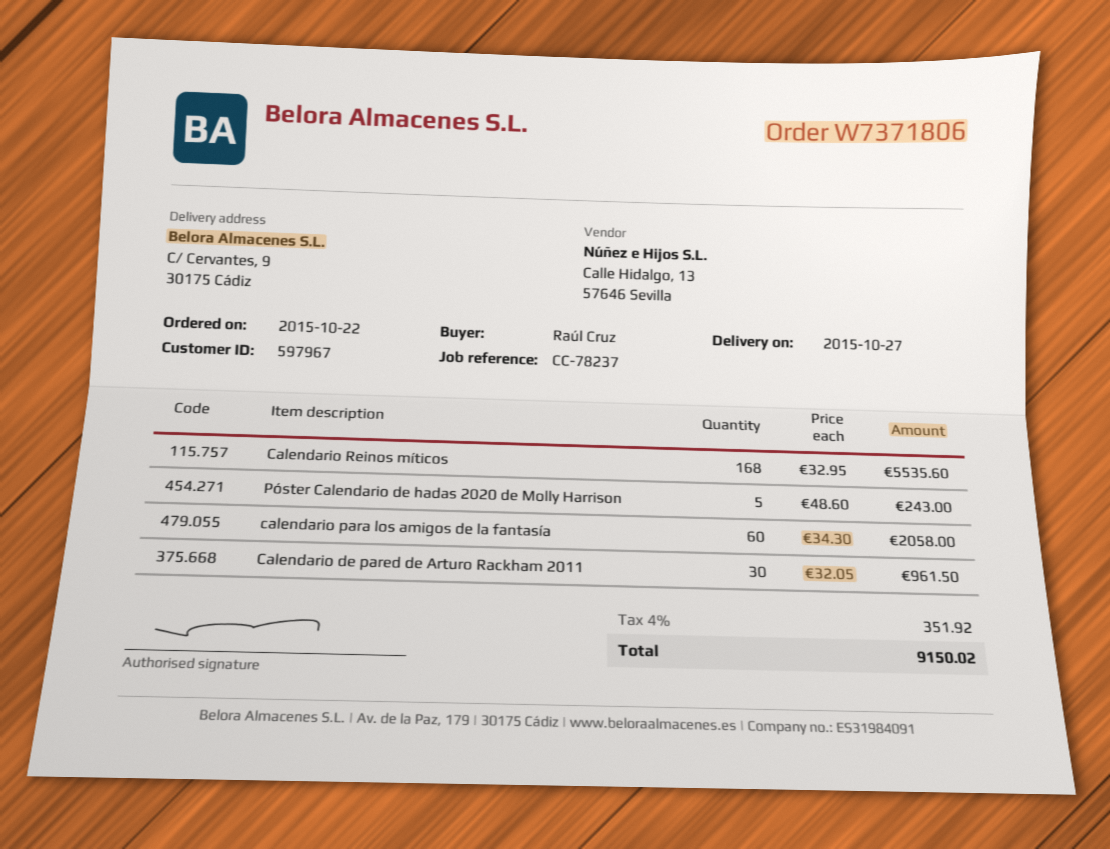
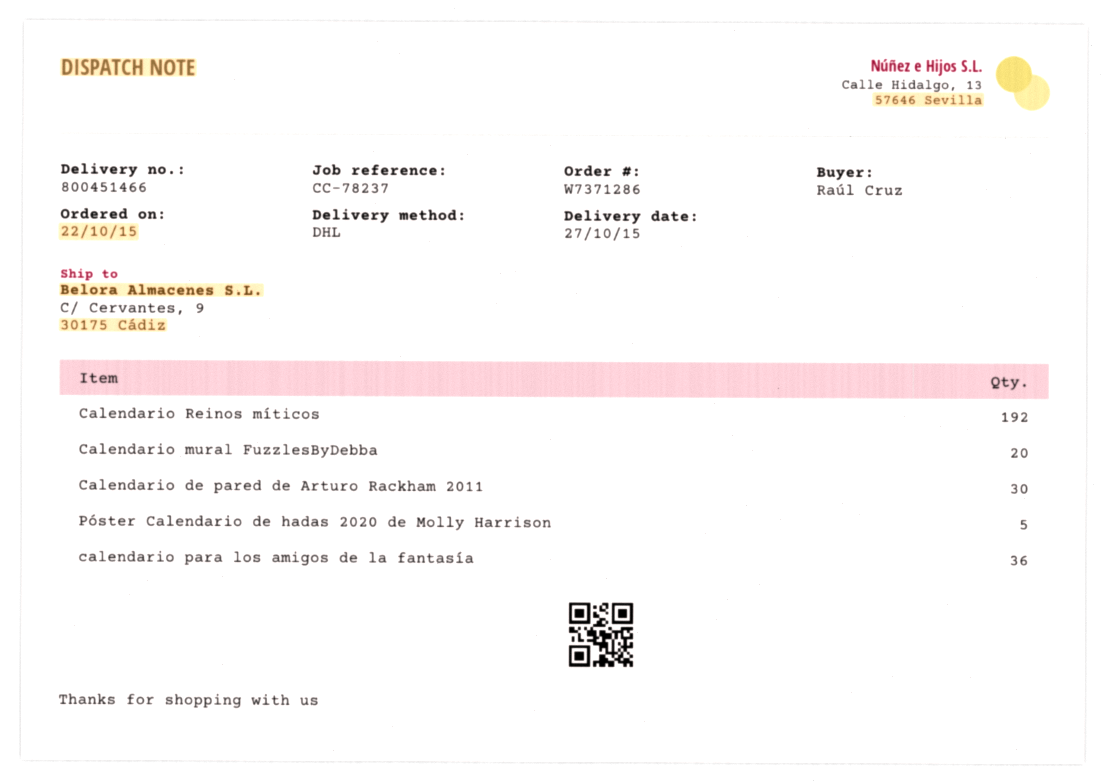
order number: W7371806 -> W7371286
Calendario Reinos míticos: 168 -> 192
calendario para los amigos de la fantasía: 60 -> 36
Calendario mural FuzzlesByDebba: none -> 20

